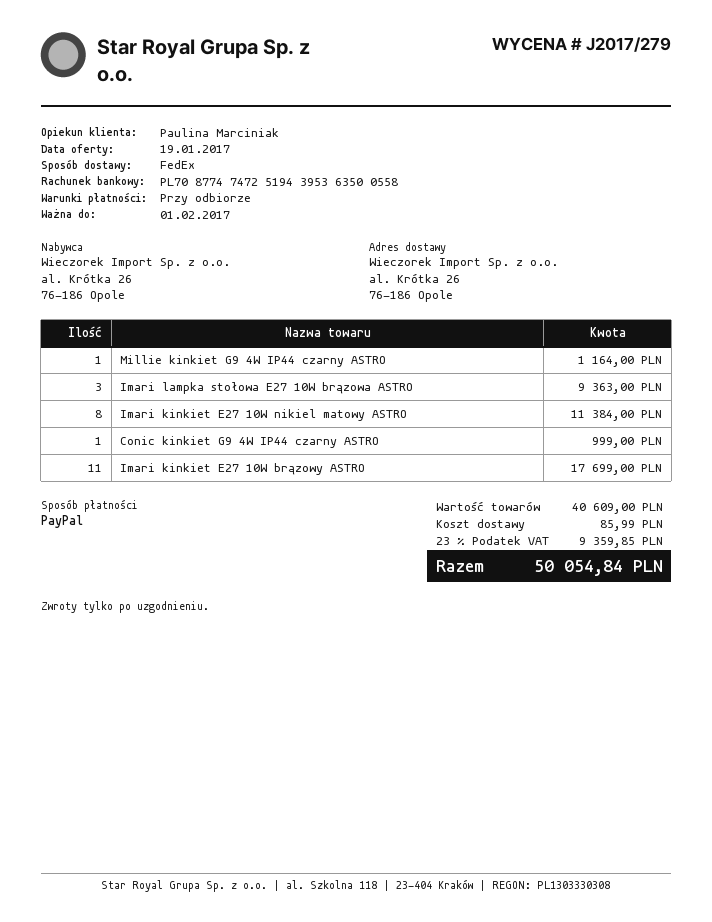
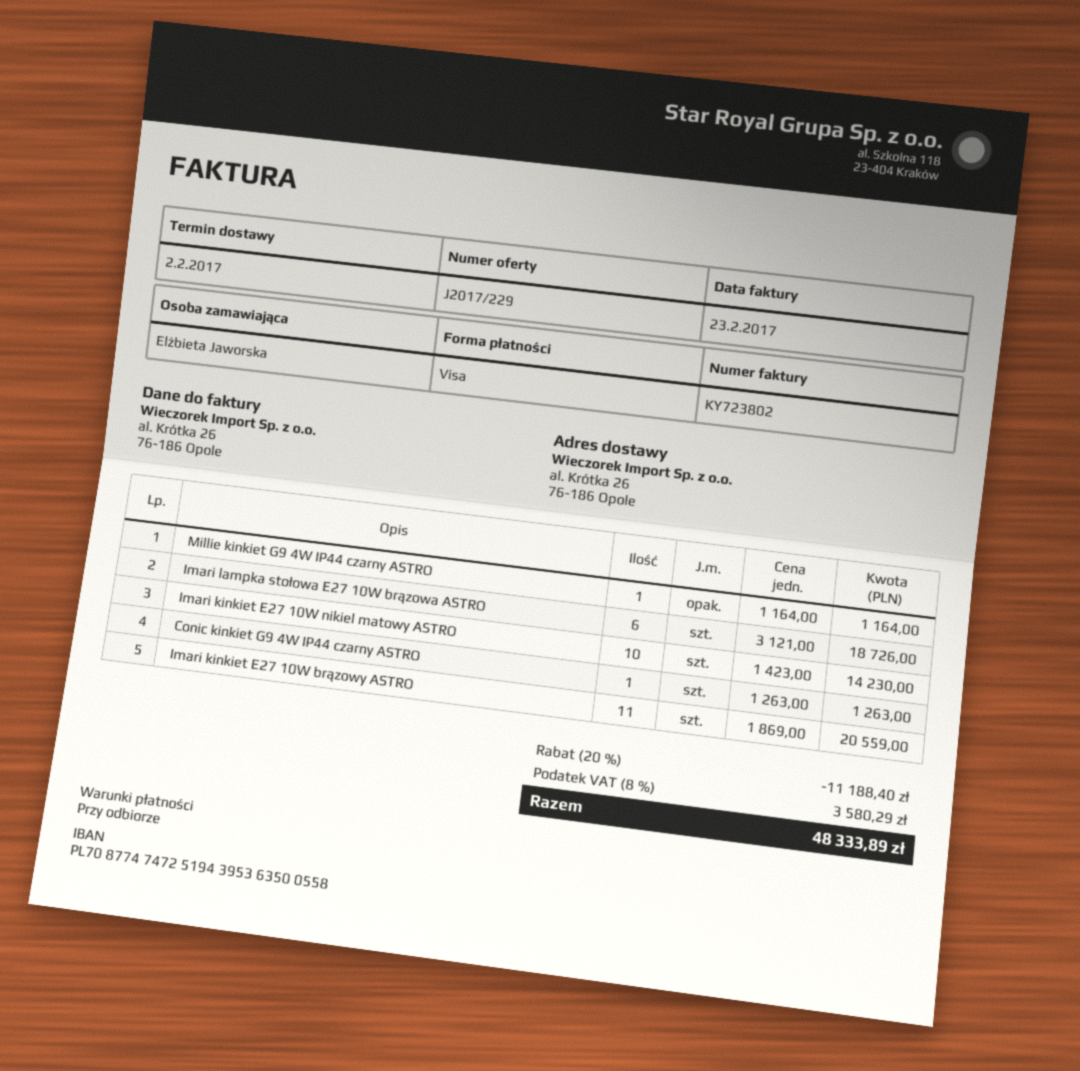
quote number: J2017/279 -> J2017/229
payment method: PayPal -> Visa
Imari lampka stołowa E27 10W brązowa ASTRO: 3 for 9363.00 -> 6 for 18726.00
Imari kinkiet E27 10W nikiel matowy ASTRO: 8 for 11384.00 -> 10 for 14230.00
Conic kinkiet G9 4W IP44 czarny ASTRO: 1 for 999.00 -> 1 for 1263.00
Imari kinkiet E27 10W brązowy ASTRO: 11 for 17699.00 -> 11 for 20559.00
discount: none -> 20% = 11188.40
shipping: 85.99 -> none
tax: 23% = 9359.85 -> 8% = 3580.29
total: 50054.84 -> 48333.89

